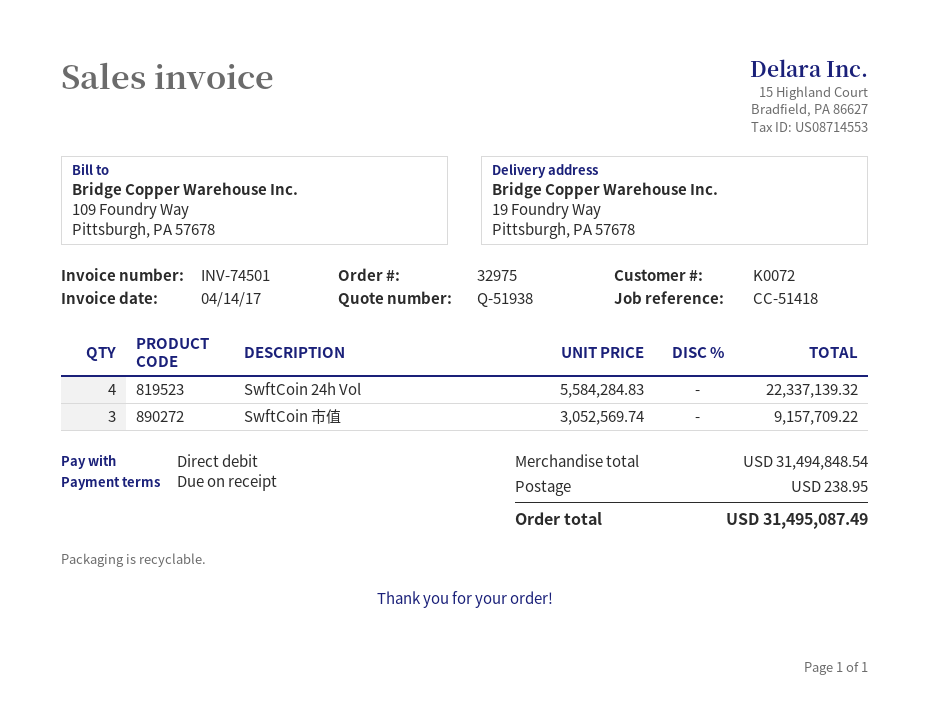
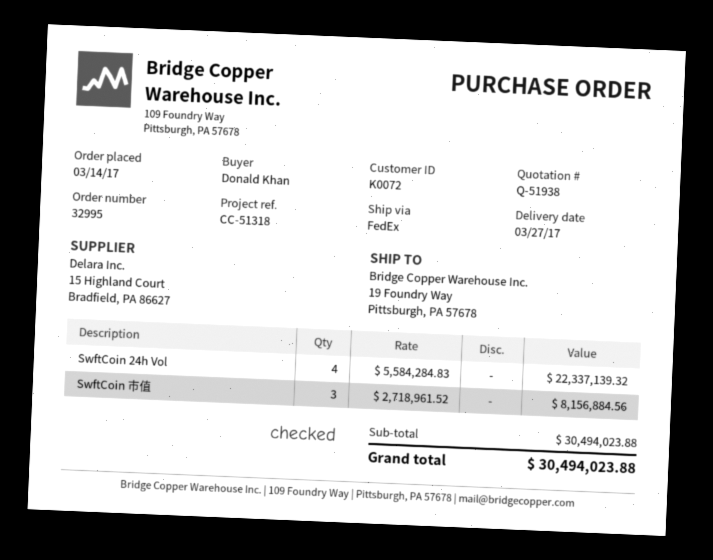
order number: 32975 -> 32995
reference: CC-51418 -> CC-51318
SwftCoin 市值: 3 x 3052569.74 = 9157709.22 -> 3 x 2718961.52 = 8156884.56
subtotal: 31494848.54 -> 30494023.88
shipping: 238.95 -> none
total: 31495087.49 -> 30494023.88

